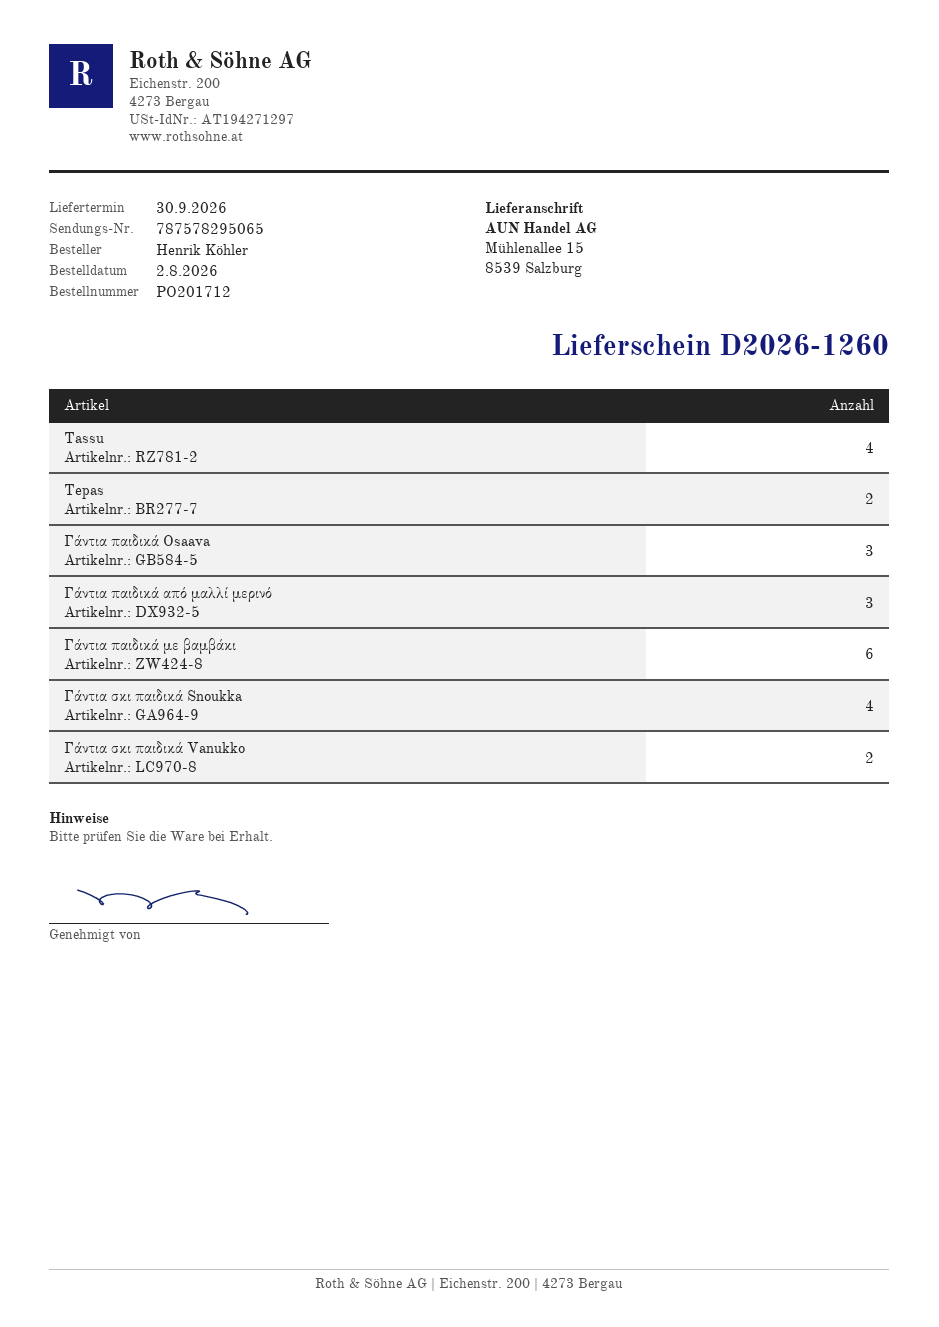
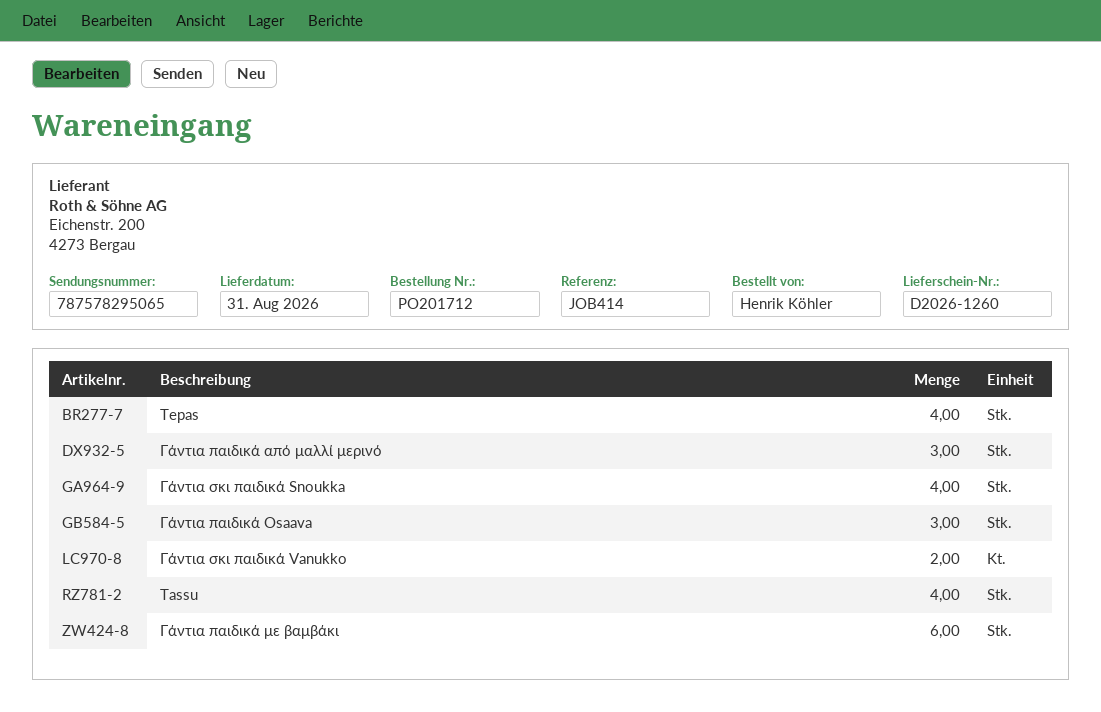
delivery date: 2026-09-30 -> 2026-08-31
Tepas: 2 -> 4

